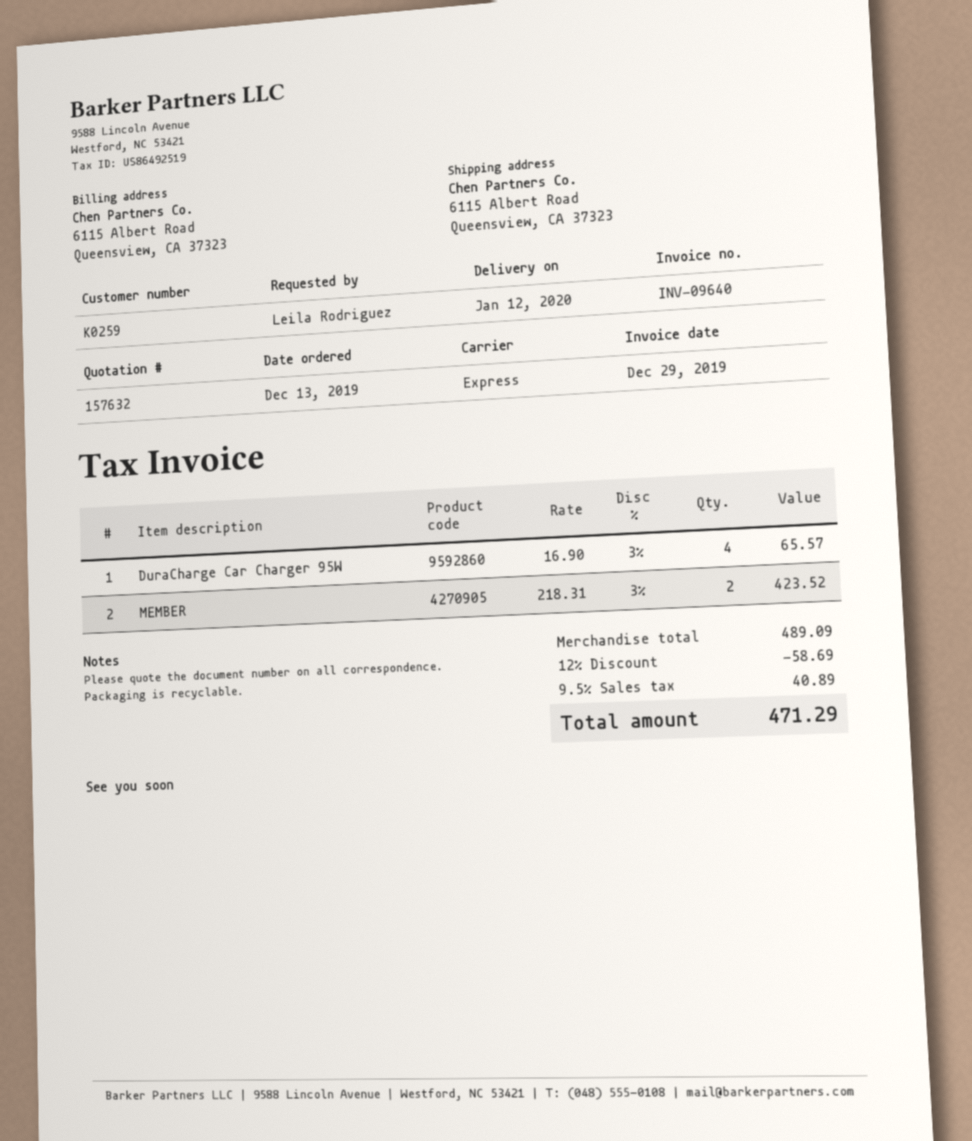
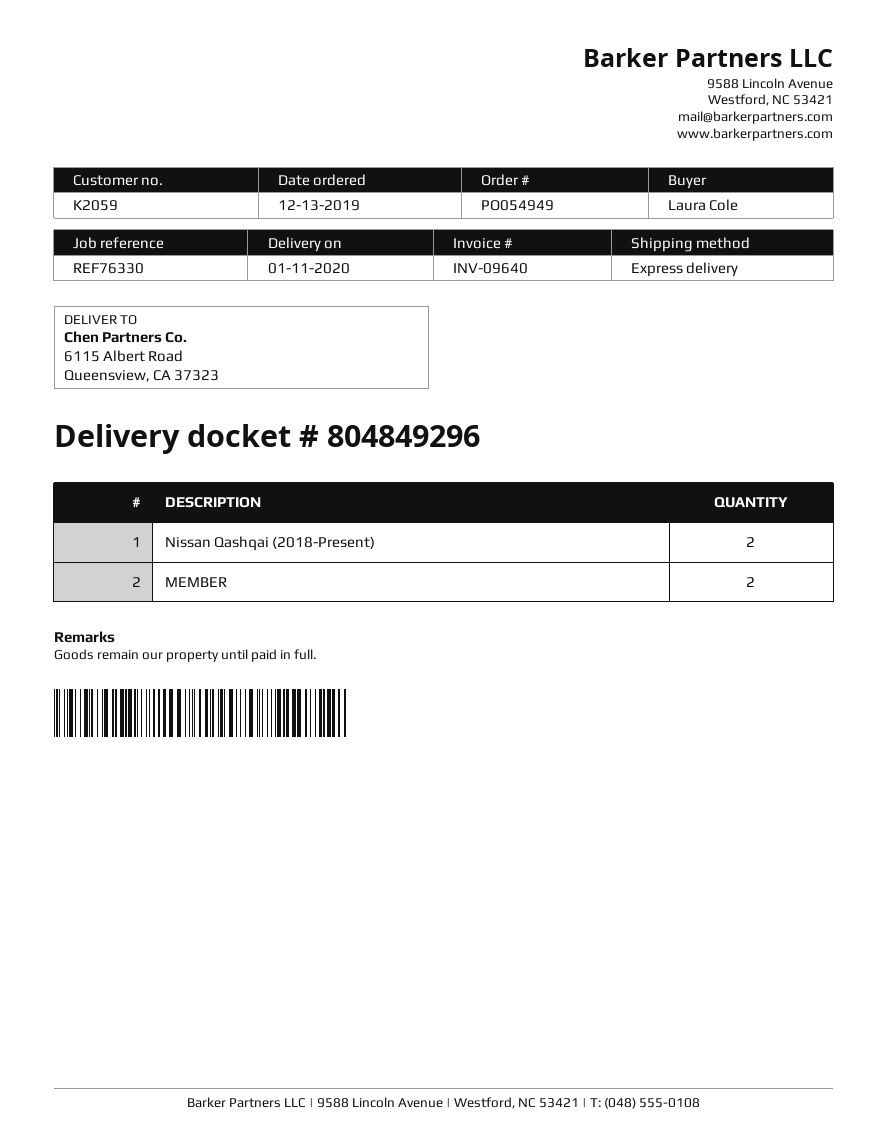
delivery date: 2020-01-12 -> 2020-01-11
customer number: K0259 -> K2059
ordered by: Leila Rodriguez -> Laura Cole
DuraCharge Car Charger 95W: 4 -> none
Nissan Qashqai (2018-Present): none -> 2

